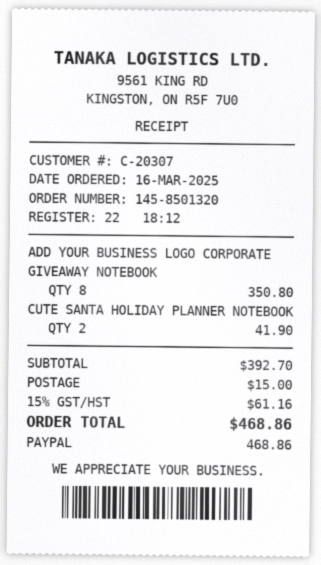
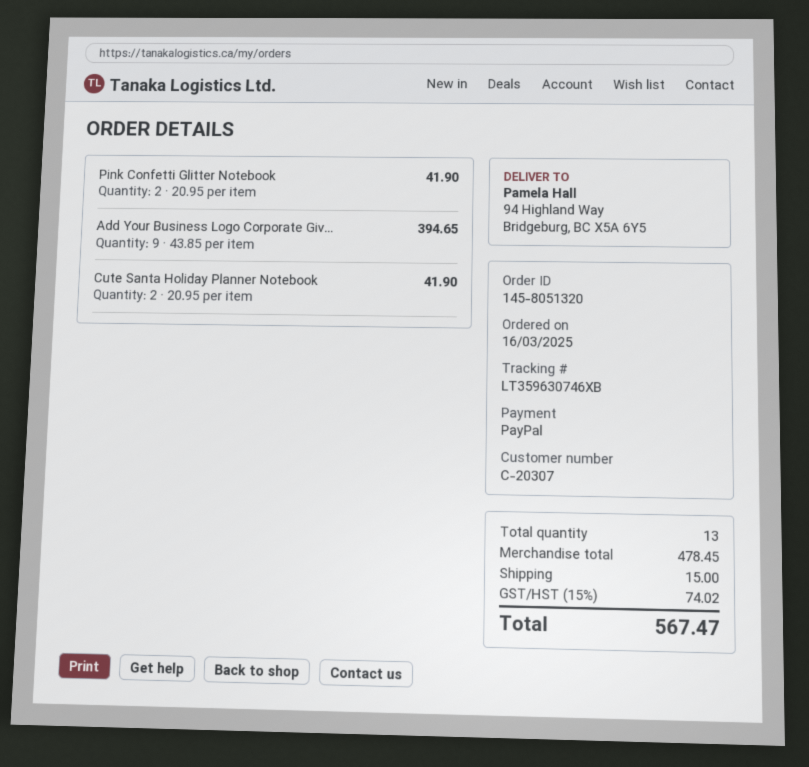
order number: 145-8501320 -> 145-8051320
ADD YOUR BUSINESS LOGO CORPORATE GIVEAWAY NOTEBOOK: 8 for 350.80 -> 9 for 394.65
Pink Confetti Glitter Notebook: none -> 2 for 41.90
subtotal: 392.70 -> 478.45
tax: 15% = 61.16 -> 15% = 74.02
total: 468.86 -> 567.47

